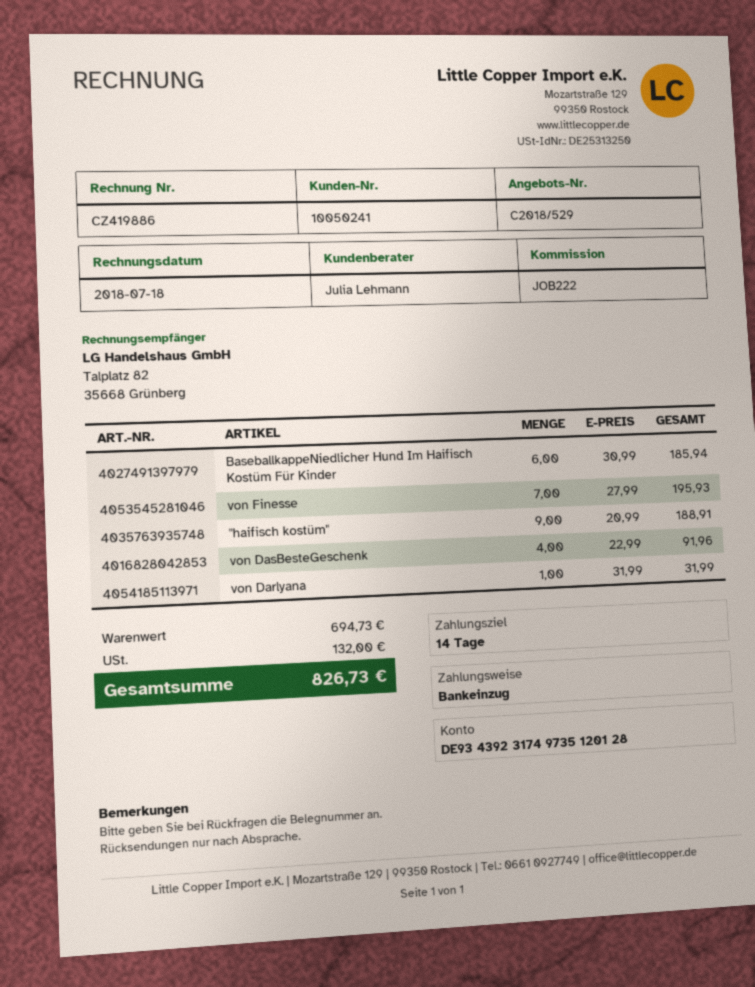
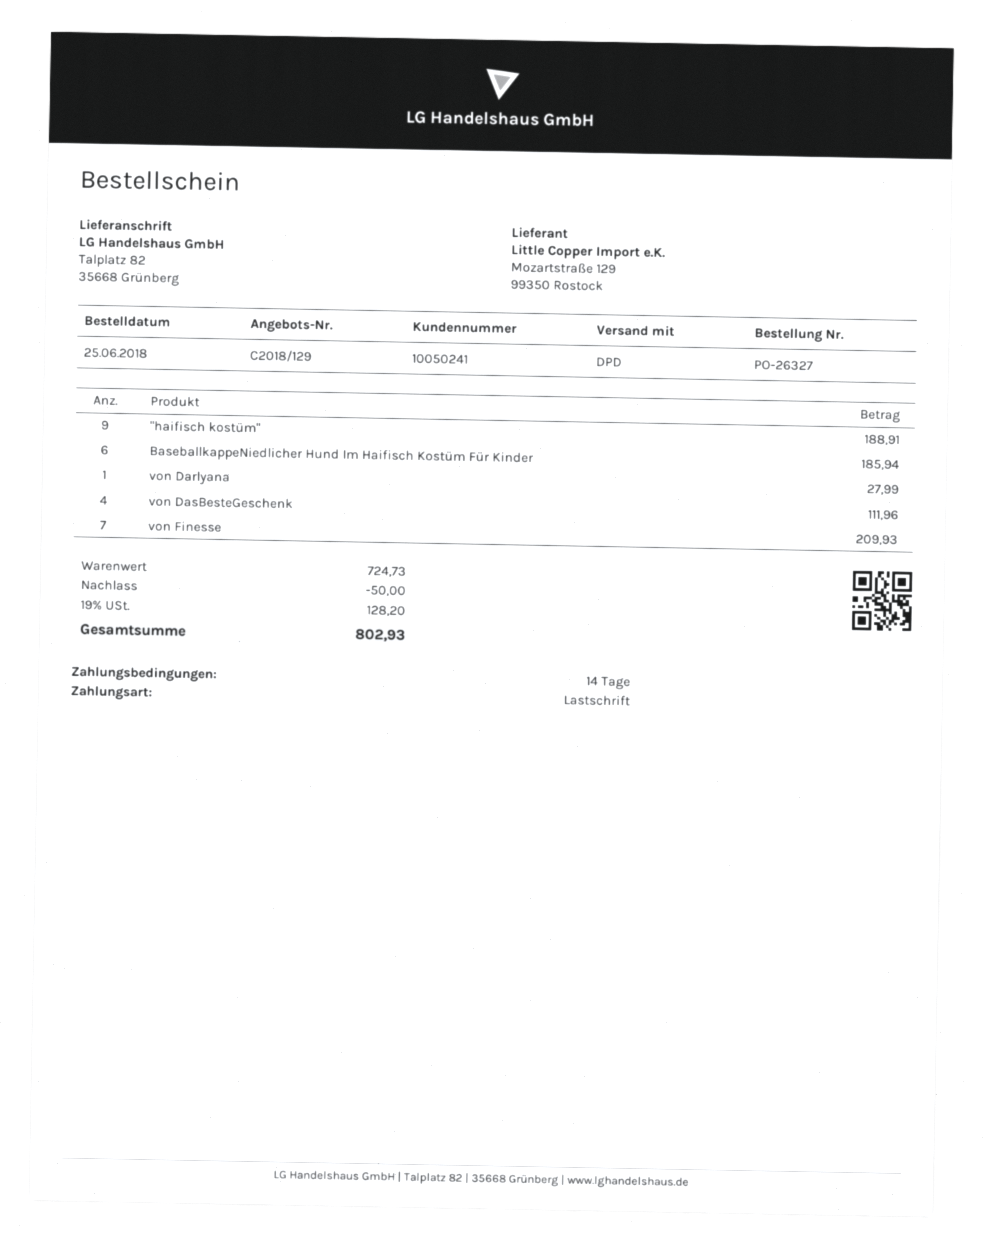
quote number: C2018/529 -> C2018/129
von Finesse: 7 for 195.93 -> 7 for 209.93
von DasBesteGeschenk: 4 for 91.96 -> 4 for 111.96
von Darlyana: 1 for 31.99 -> 1 for 27.99
subtotal: 694.73 -> 724.73
discount: none -> 50.00
tax: 132.00 -> 128.20
total: 826.73 -> 802.93

